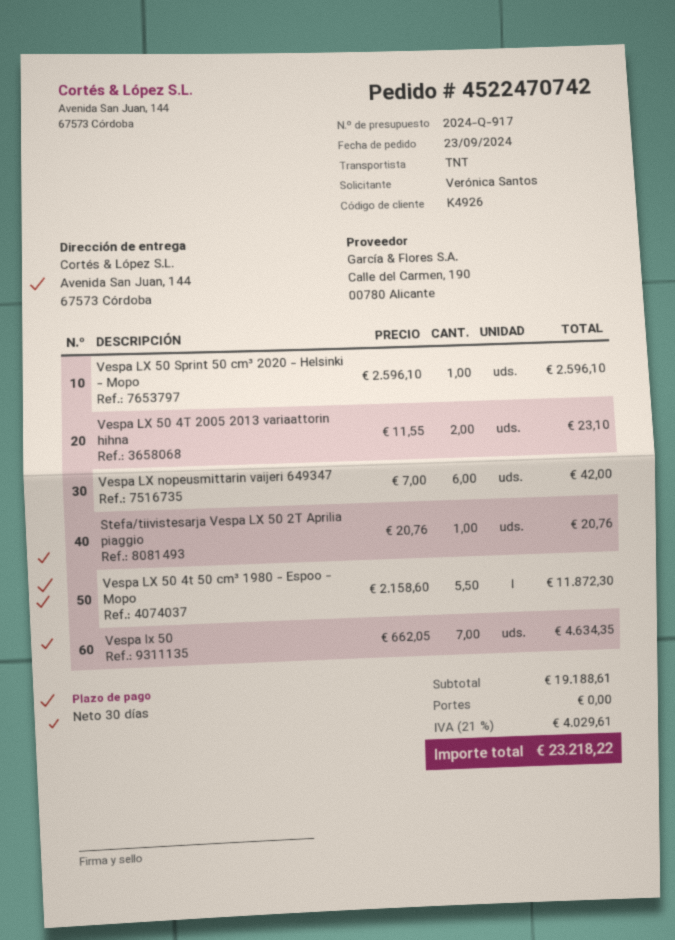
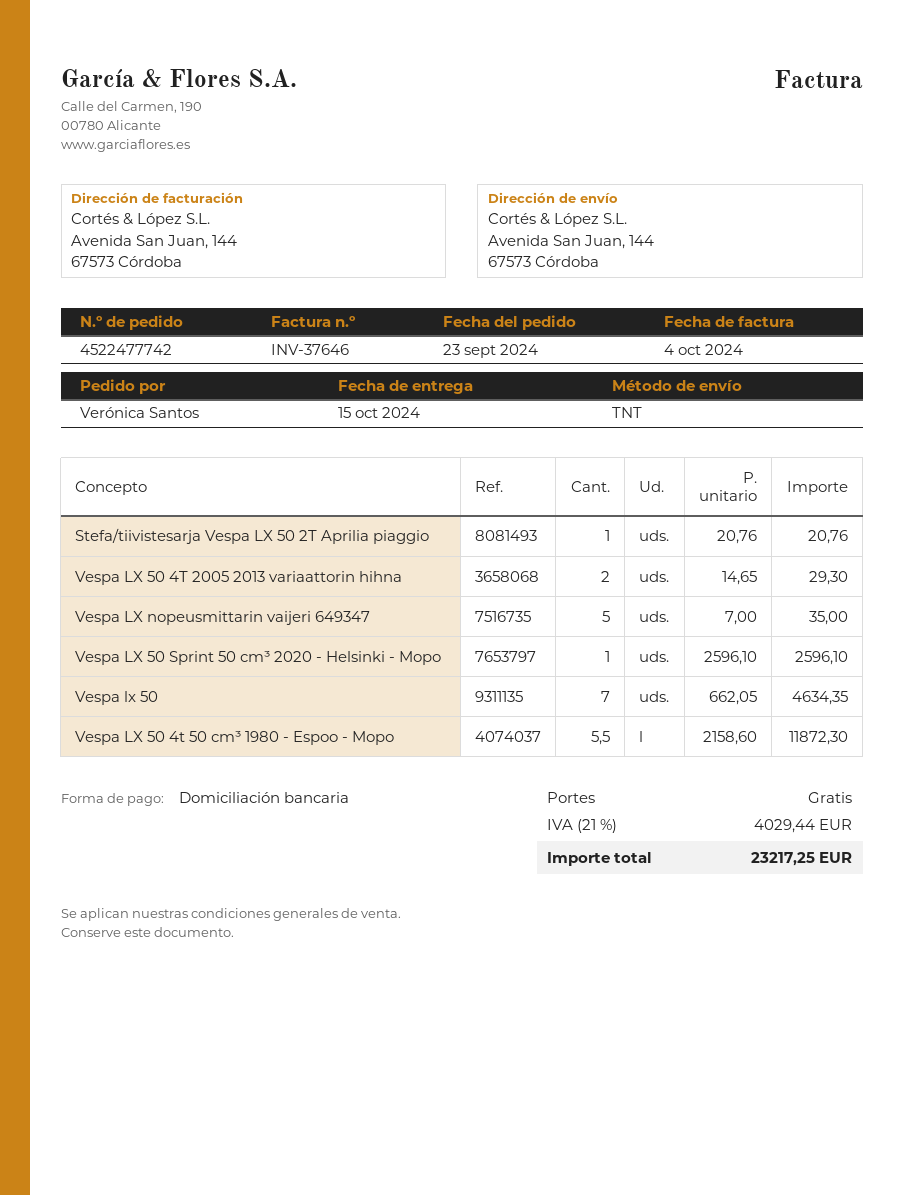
order number: 4522470742 -> 4522477742
Vespa LX 50 4T 2005 2013 variaattorin hihna: 2 x 11.55 = 23.10 -> 2 x 14.65 = 29.30
Vespa LX nopeusmittarin vaijeri 649347: 6 x 7.00 = 42.00 -> 5 x 7.00 = 35.00
tax: 21% = 4029.61 -> 21% = 4029.44
total: 23218.22 -> 23217.25

